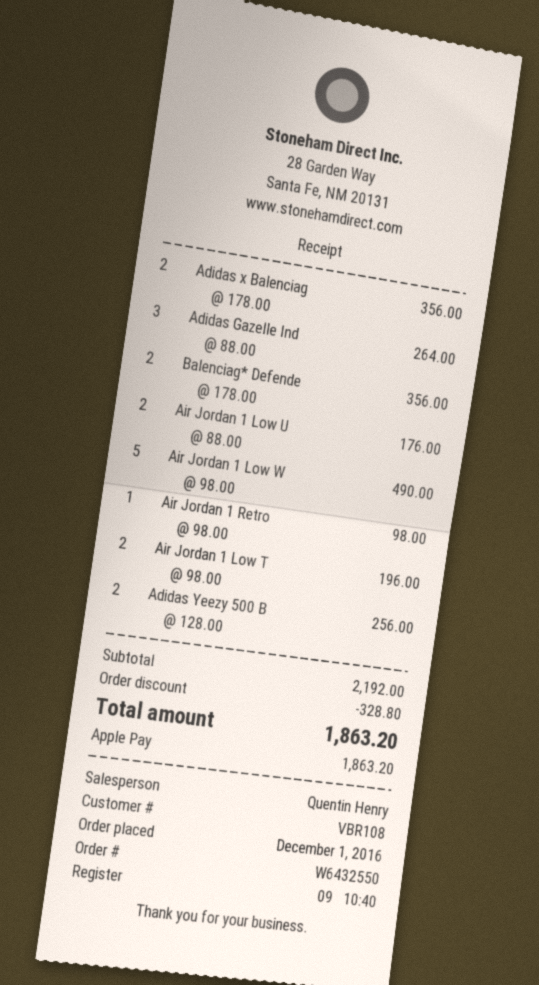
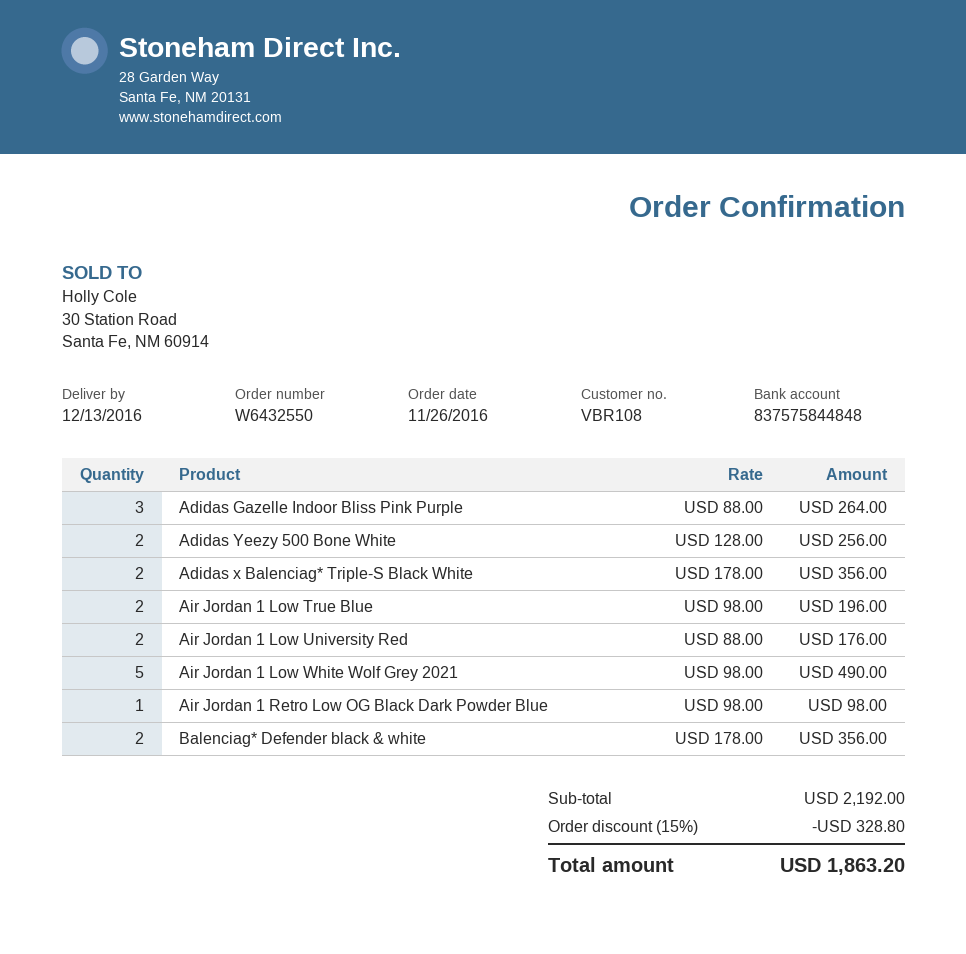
order date: 2016-12-01 -> 2016-11-26

